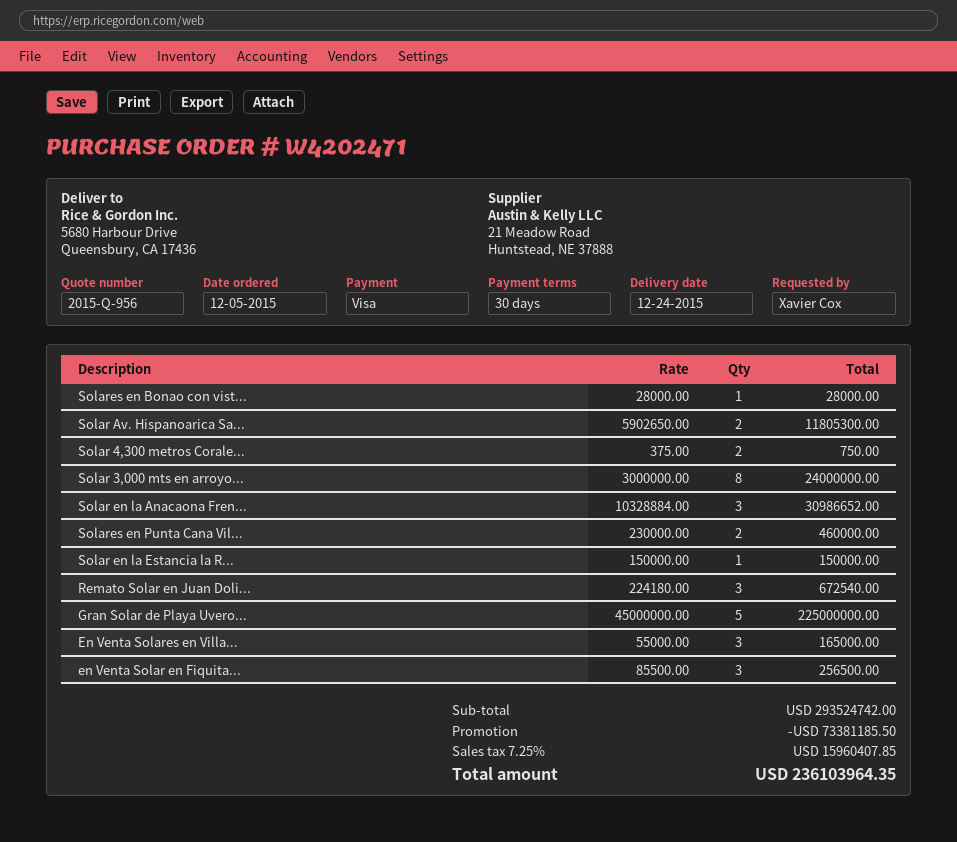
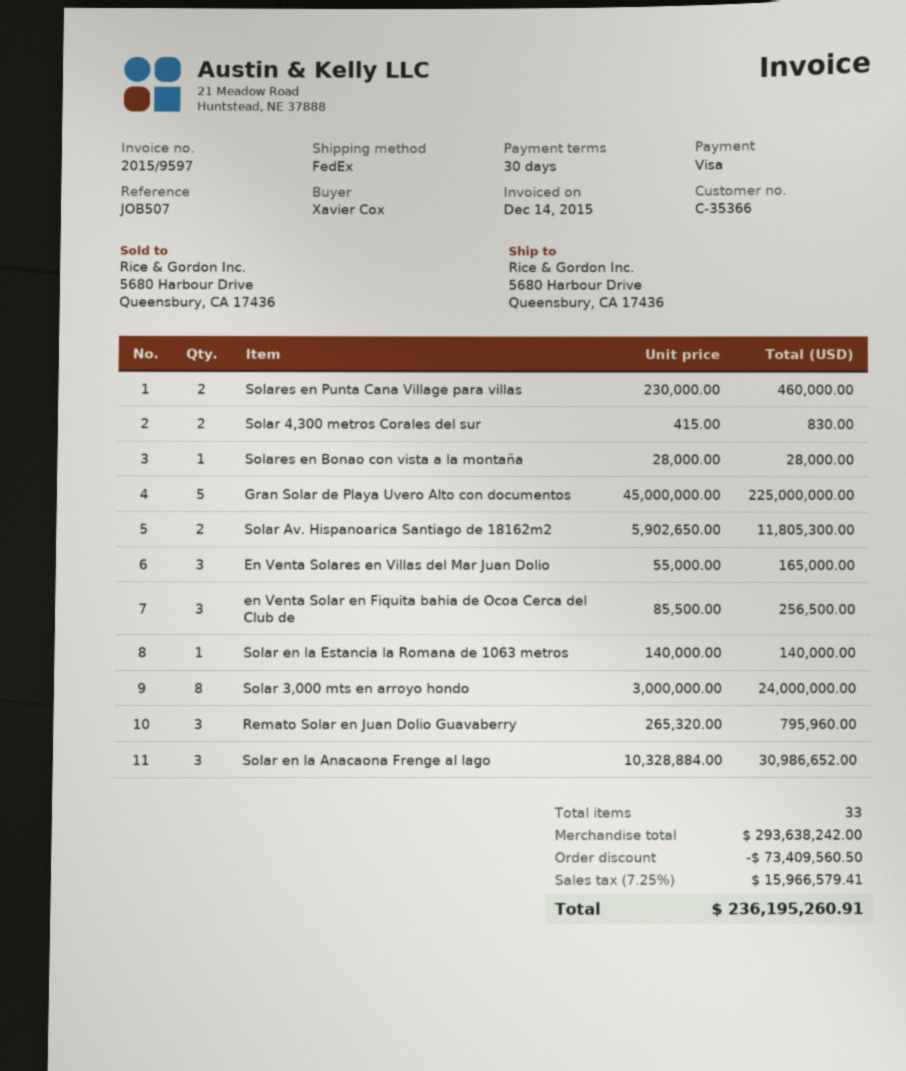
Solar 4,300 metros Corale...: 2 x 375.00 = 750.00 -> 2 x 415.00 = 830.00
Solar en la Estancia la R...: 1 x 150000.00 = 150000.00 -> 1 x 140000.00 = 140000.00
Remato Solar en Juan Doli...: 3 x 224180.00 = 672540.00 -> 3 x 265320.00 = 795960.00
subtotal: 293524742.00 -> 293638242.00
discount: 73381185.50 -> 73409560.50
tax: 7.25% = 15960407.85 -> 7.25% = 15966579.41
total: 236103964.35 -> 236195260.91

